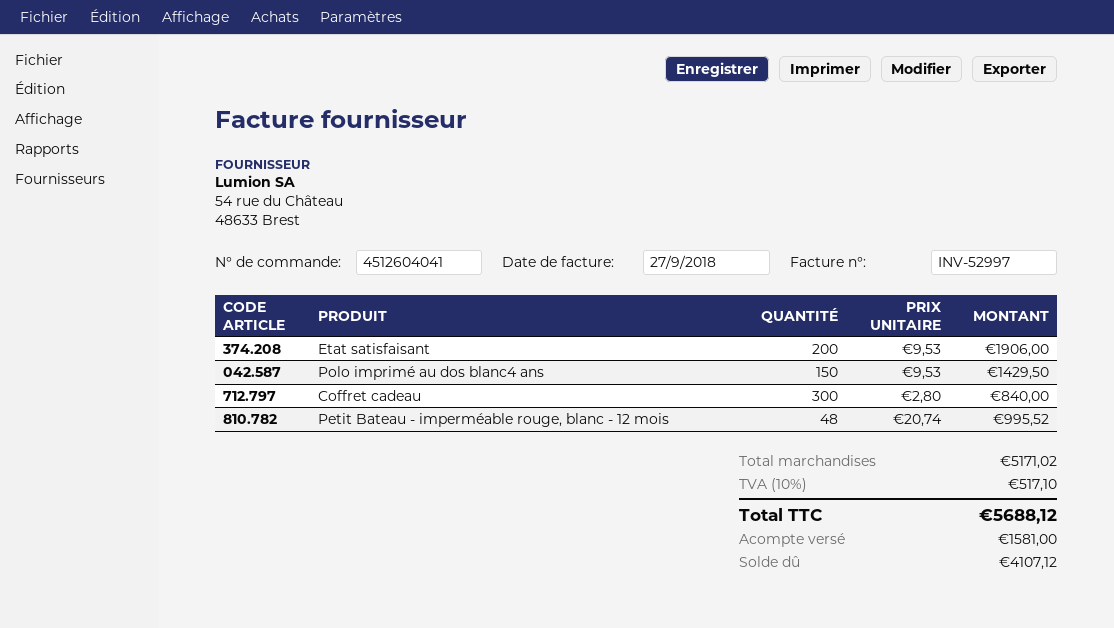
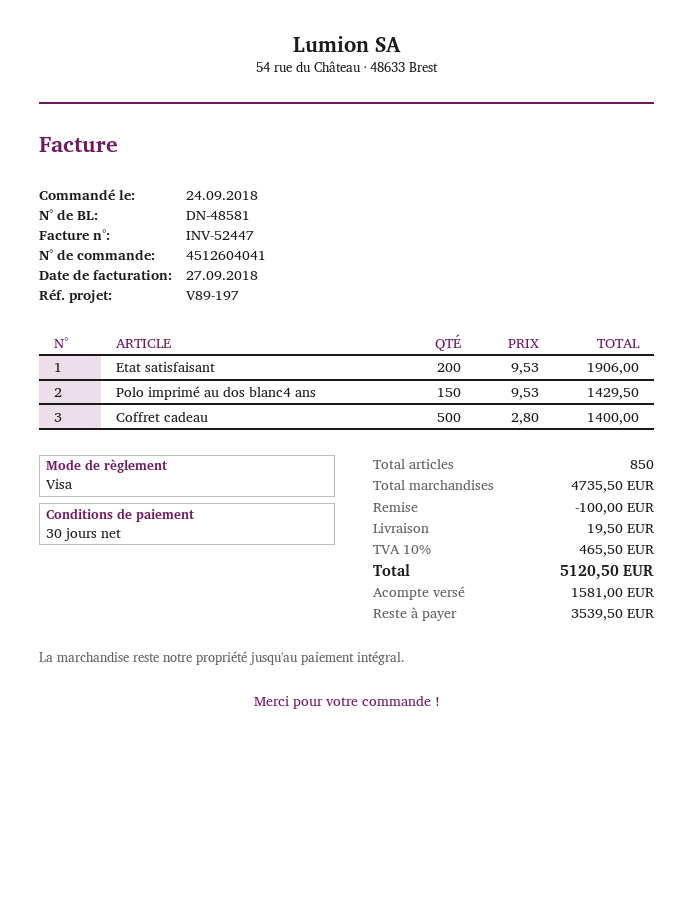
invoice number: INV-52997 -> INV-52447
Coffret cadeau: 300 x 2.80 = 840.00 -> 500 x 2.80 = 1400.00
Petit Bateau - imperméable rouge, blanc - 12 mois: 48 x 20.74 = 995.52 -> none
subtotal: 5171.02 -> 4735.50
discount: none -> 100.00
shipping: none -> 19.50
tax: 10% = 517.10 -> 10% = 465.50
total: 5688.12 -> 5120.50
balance: 4107.12 -> 3539.50

